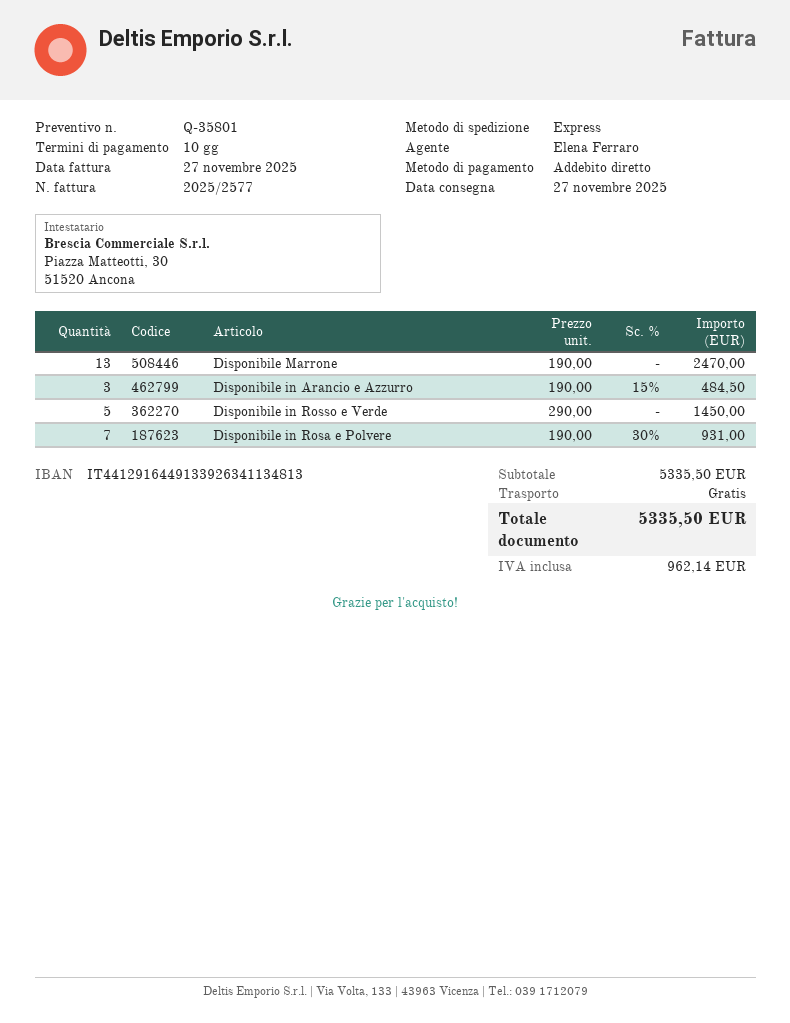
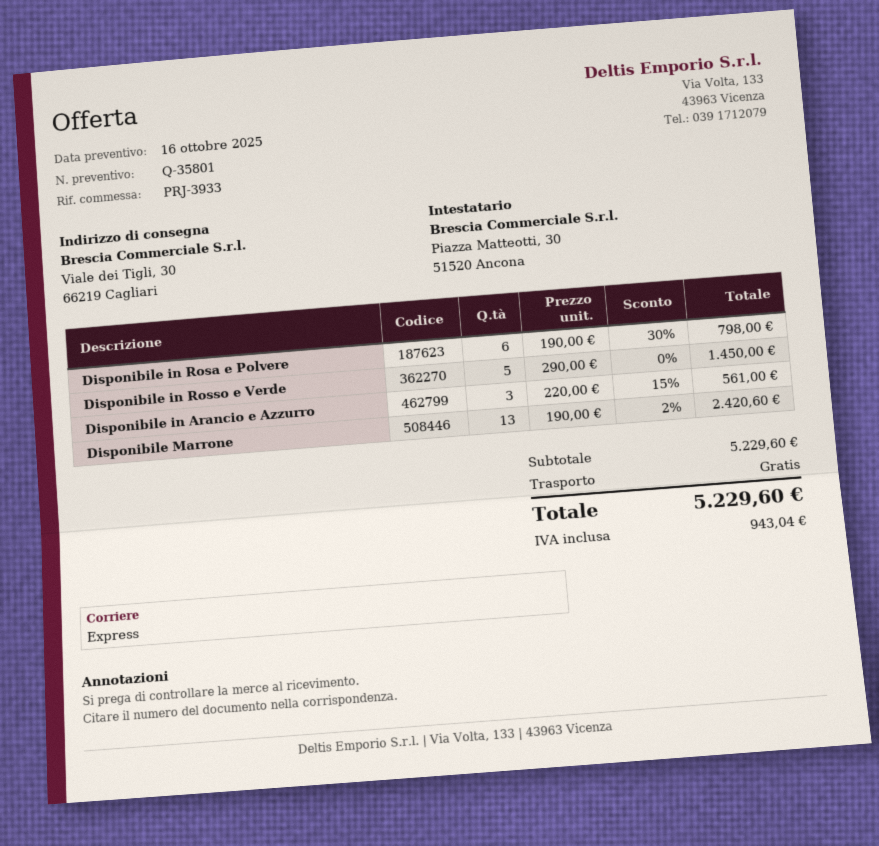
Disponibile Marrone: 13 x 190.00 = 2470.00 -> 13 x 190.00 - 2% = 2420.60
Disponibile in Arancio e Azzurro: 3 x 190.00 - 15% = 484.50 -> 3 x 220.00 - 15% = 561.00
Disponibile in Rosa e Polvere: 7 x 190.00 - 30% = 931.00 -> 6 x 190.00 - 30% = 798.00
subtotal: 5335.50 -> 5229.60
tax: 962.14 -> 943.04
total: 5335.50 -> 5229.60

